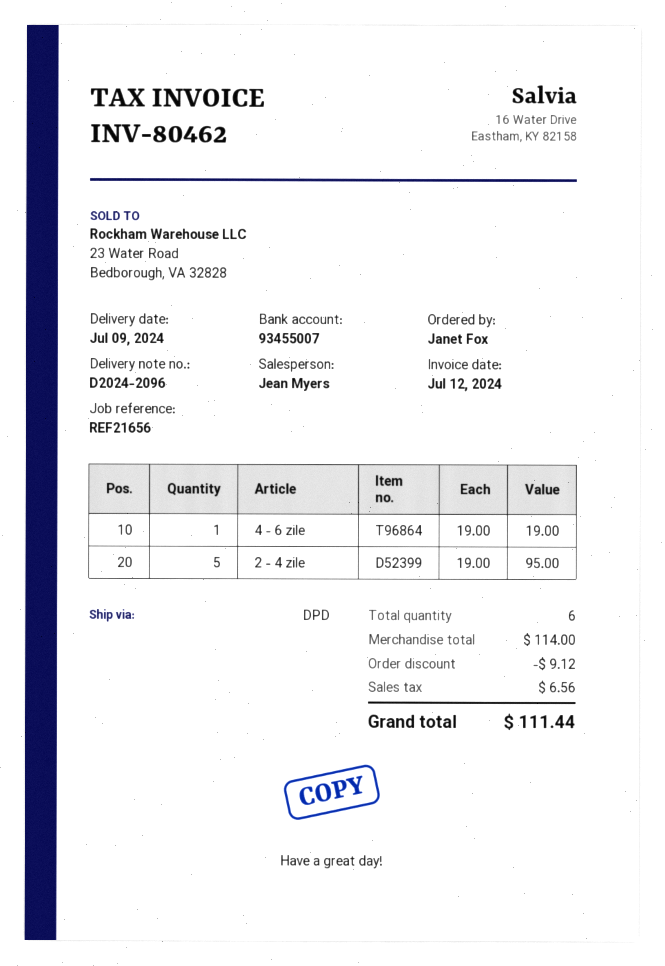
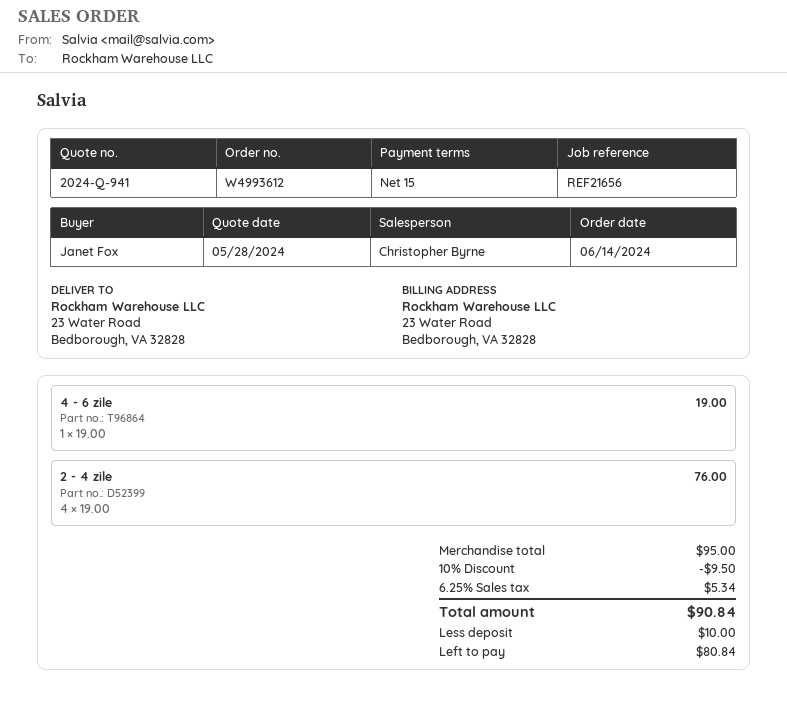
sales rep: Jean Myers -> Christopher Byrne
2 - 4 zile: 5 x 19.00 = 95.00 -> 4 x 19.00 = 76.00
subtotal: 114.00 -> 95.00
discount: 9.12 -> 9.50
tax: 6.56 -> 5.34
total: 111.44 -> 90.84

